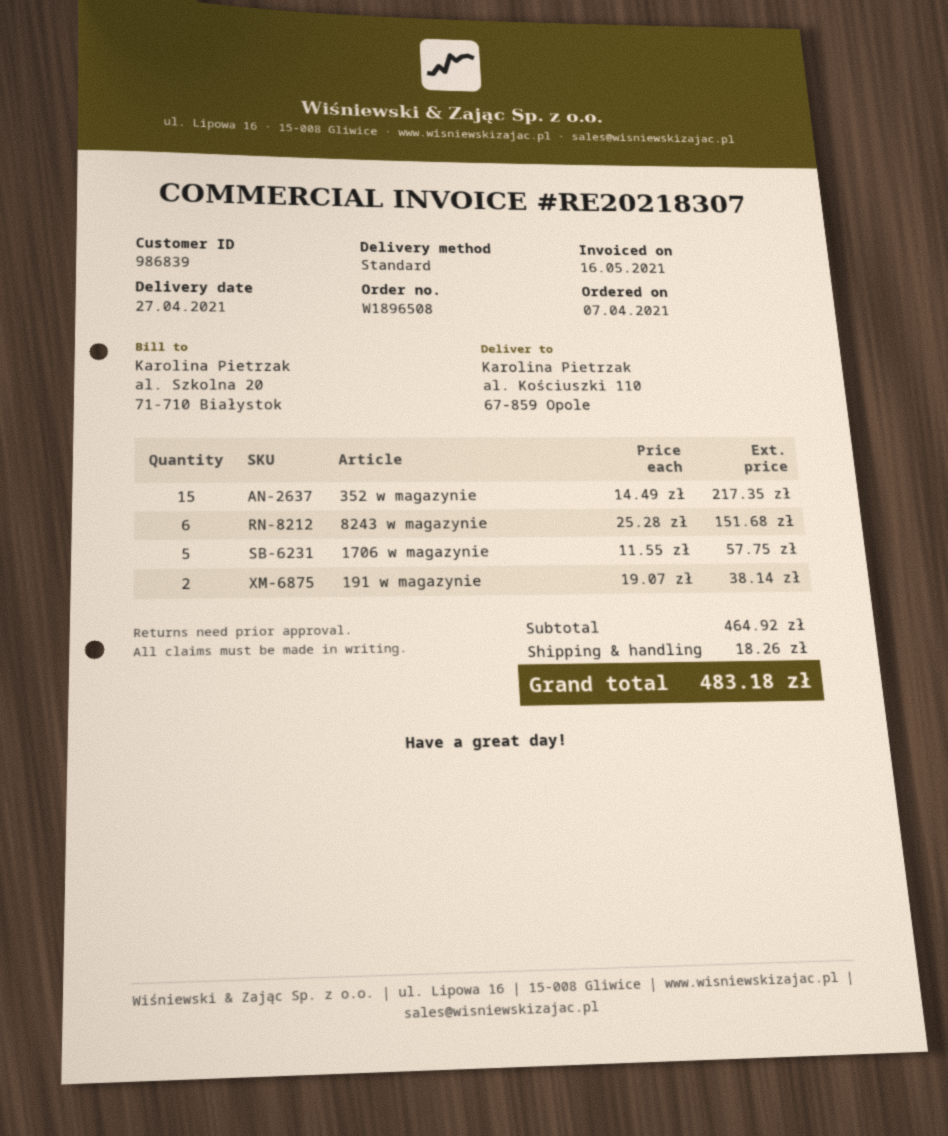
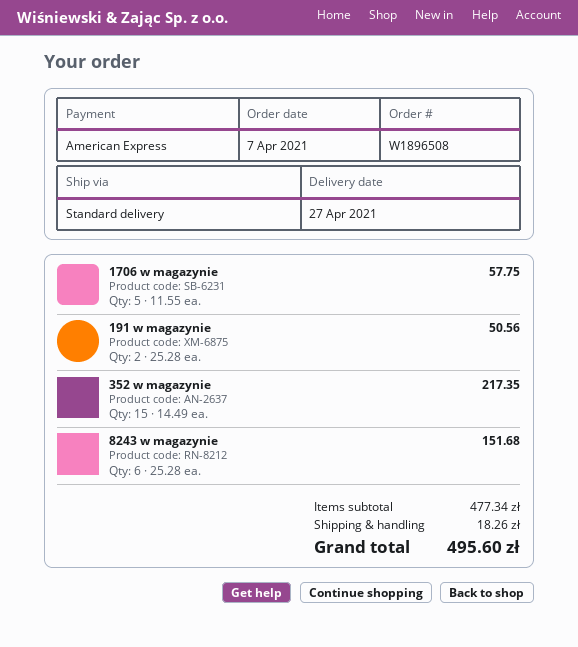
191 w magazynie: 2 x 19.07 = 38.14 -> 2 x 25.28 = 50.56
subtotal: 464.92 -> 477.34
total: 483.18 -> 495.60

